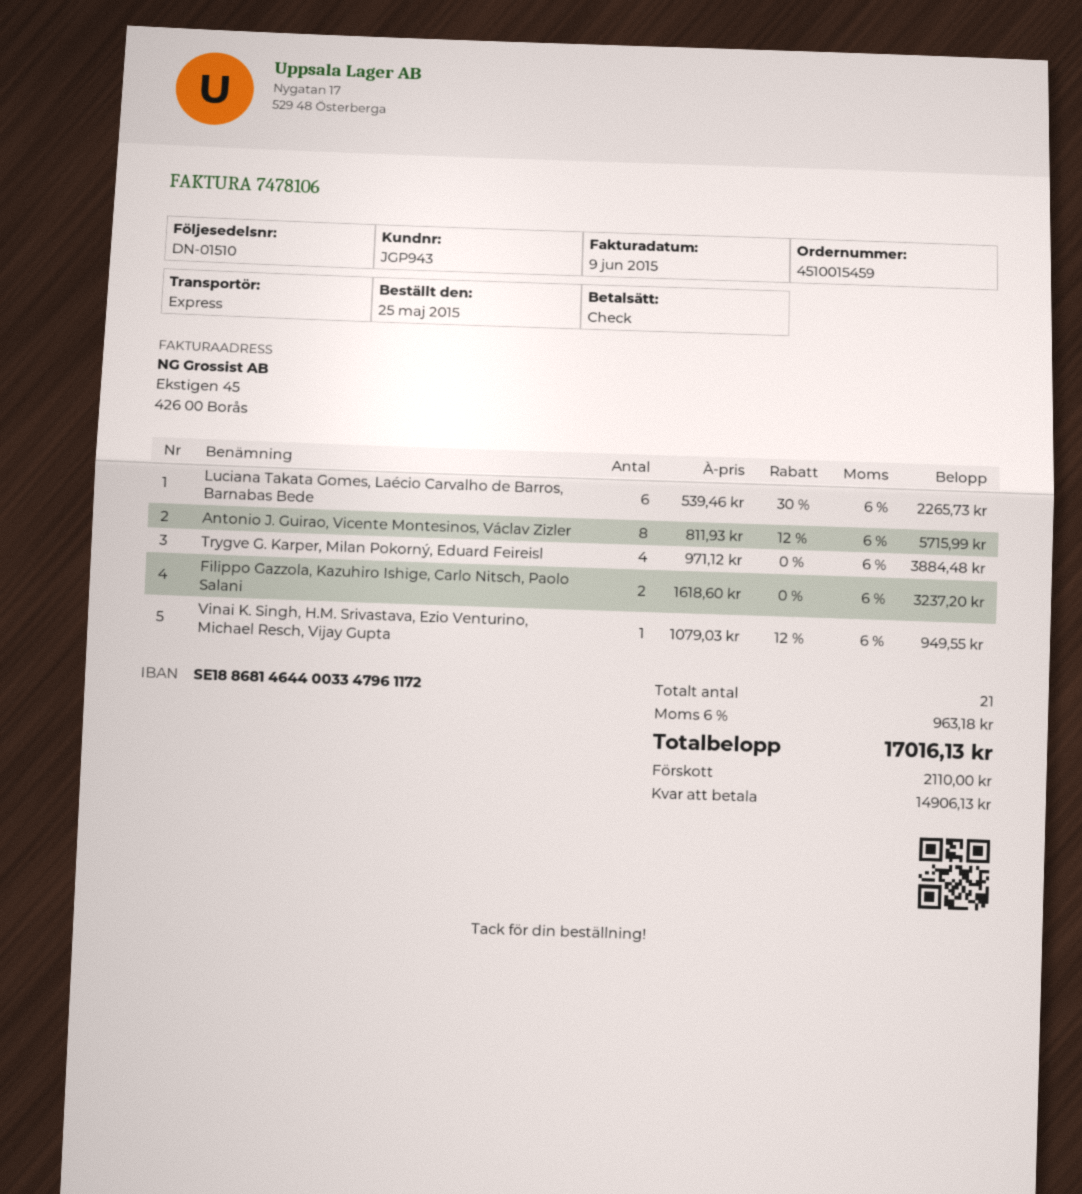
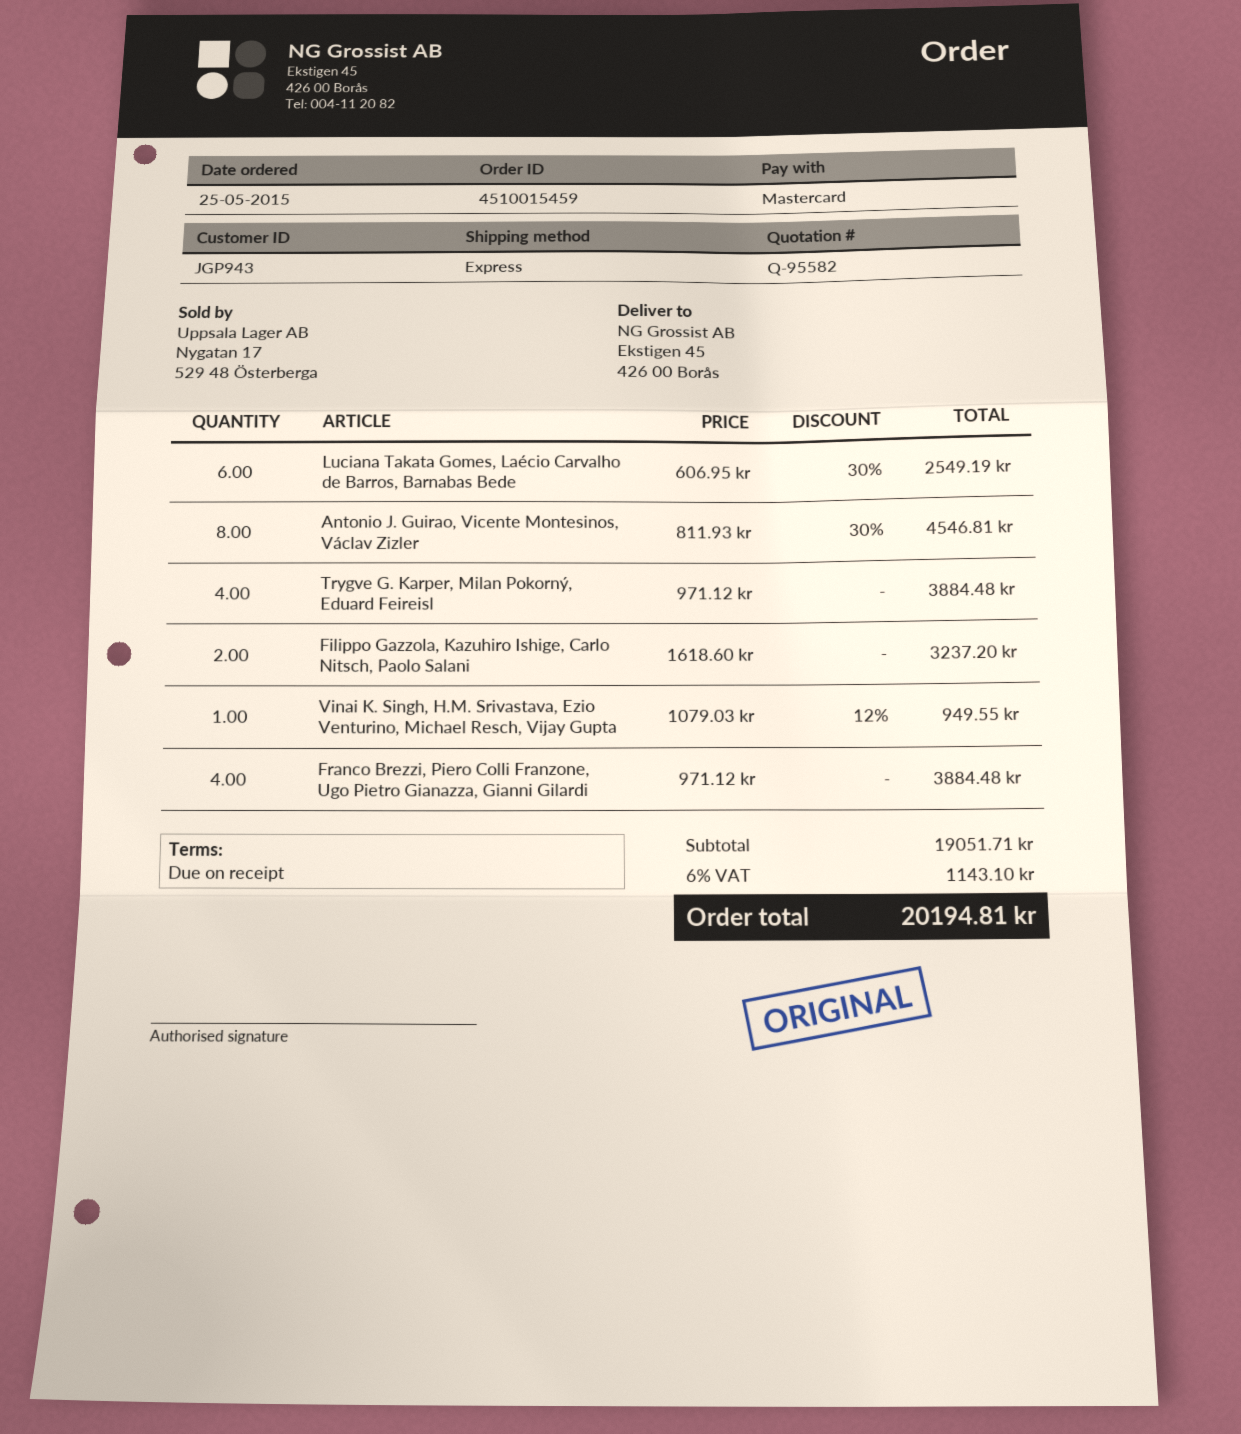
payment method: cheque -> Mastercard
Luciana Takata Gomes, Laécio Carvalho de Barros, Barnabas Bede: 6 x 539.46 - 30% = 2265.73 -> 6 x 606.95 - 30% = 2549.19
Antonio J. Guirao, Vicente Montesinos, Václav Zizler: 8 x 811.93 - 12% = 5715.99 -> 8 x 811.93 - 30% = 4546.81
Franco Brezzi, Piero Colli Franzone, Ugo Pietro Gianazza, Gianni Gilardi: none -> 4 x 971.12 = 3884.48
tax: 6% = 963.18 -> 6% = 1143.10
total: 17016.13 -> 20194.81

